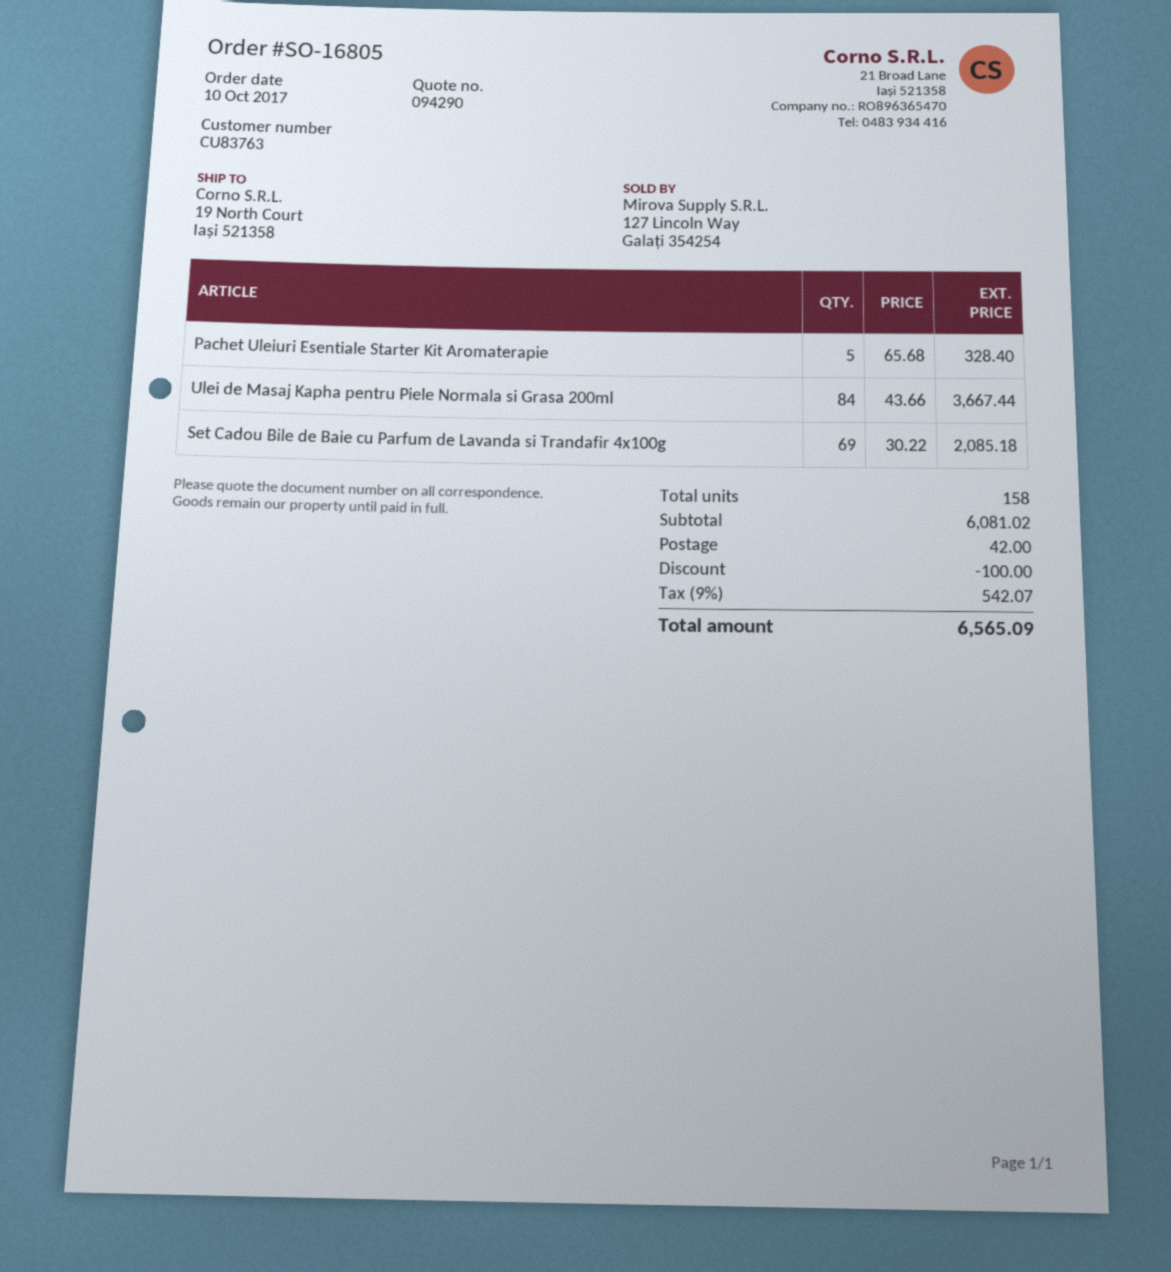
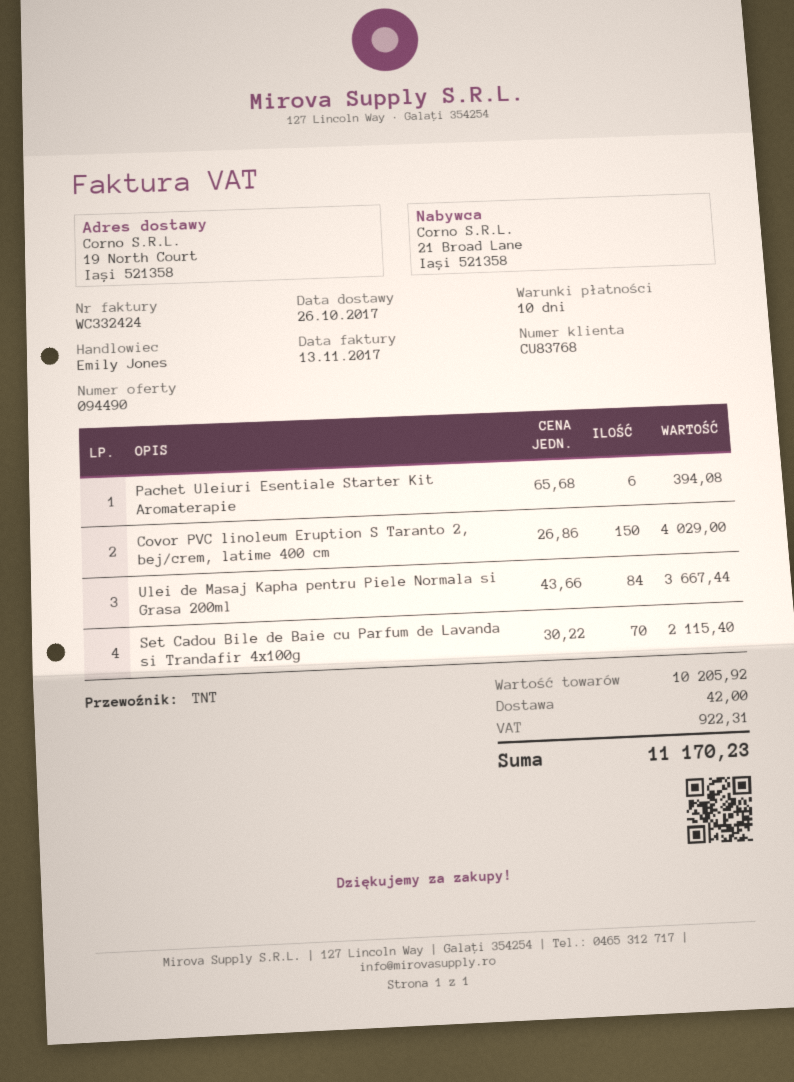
quote number: 094290 -> 094490
customer number: CU83763 -> CU83768
Pachet Uleiuri Esentiale Starter Kit Aromaterapie: 5 x 65.68 = 328.40 -> 6 x 65.68 = 394.08
Set Cadou Bile de Baie cu Parfum de Lavanda si Trandafir 4x100g: 69 x 30.22 = 2085.18 -> 70 x 30.22 = 2115.40
Covor PVC linoleum Eruption S Taranto 2, bej/crem, latime 400 cm: none -> 150 x 26.86 = 4029.00
subtotal: 6081.02 -> 10205.92
discount: 100.00 -> none
tax: 542.07 -> 922.31
total: 6565.09 -> 11170.23

